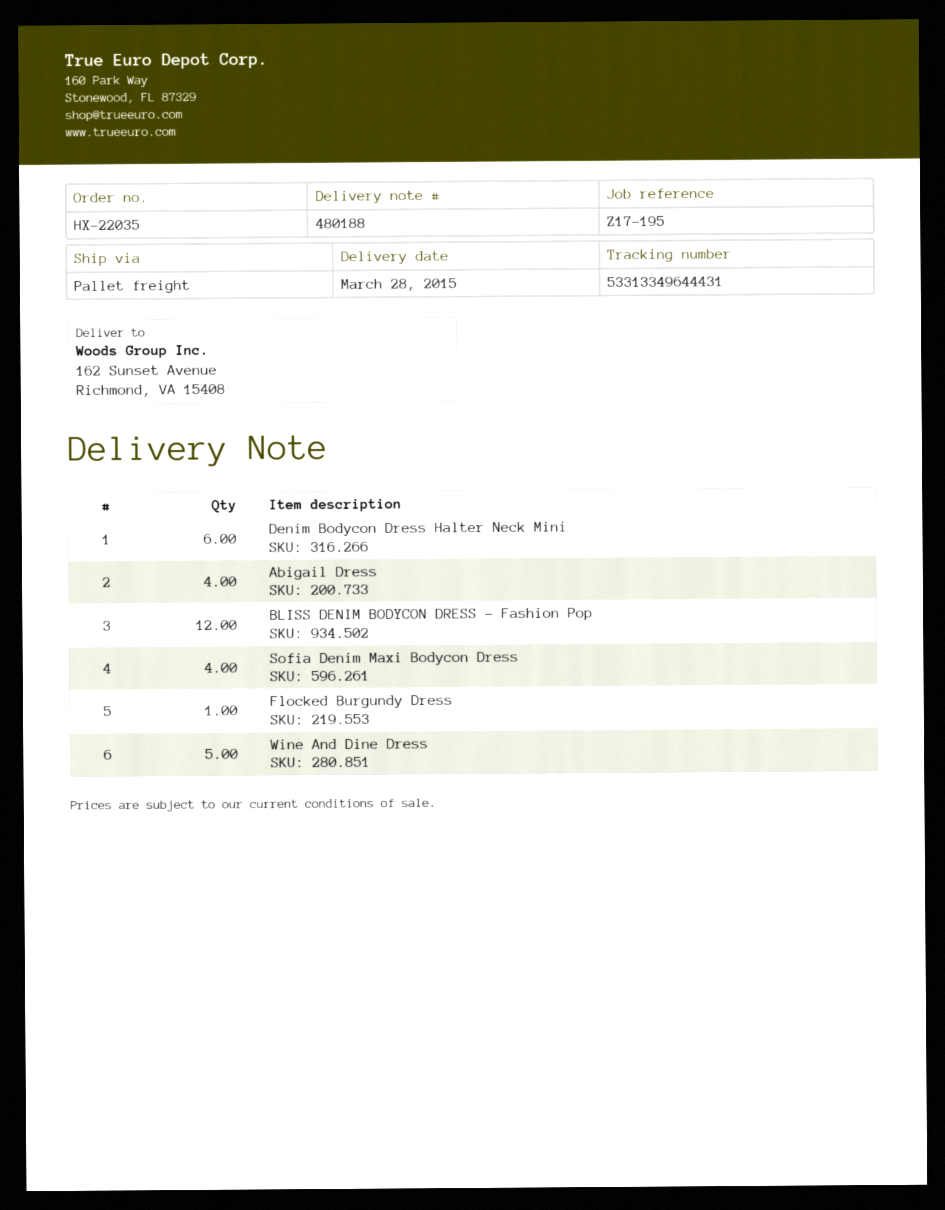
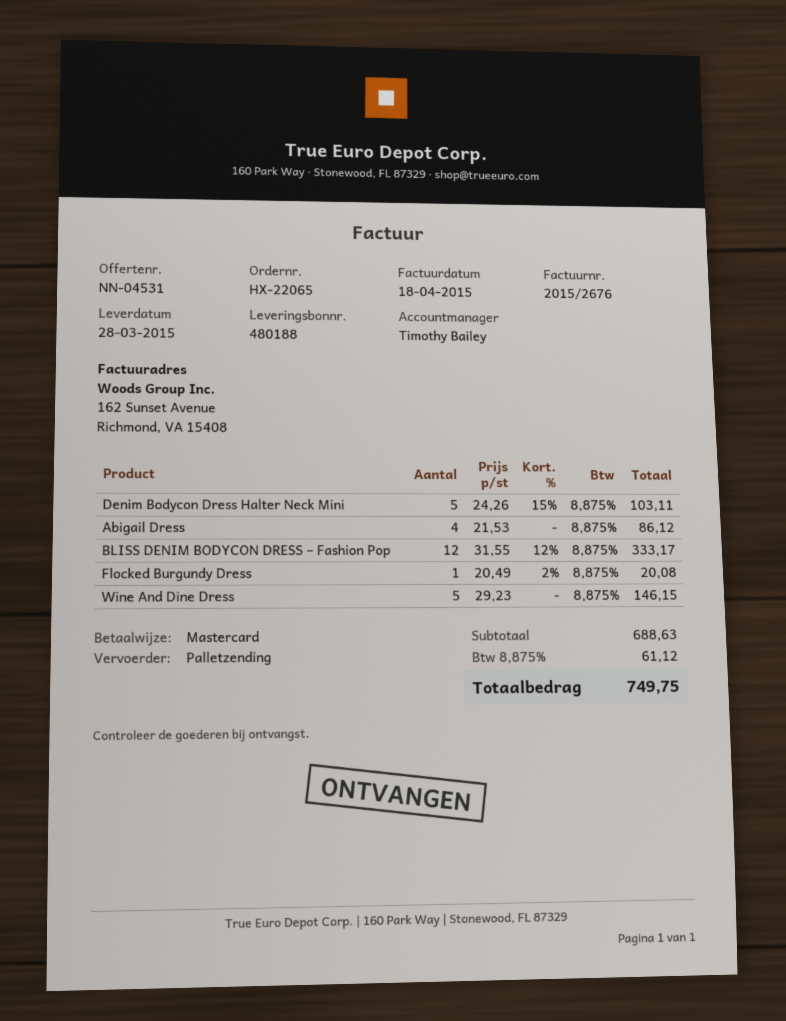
order number: HX-22035 -> HX-22065
Denim Bodycon Dress Halter Neck Mini: 6 -> 5
Sofia Denim Maxi Bodycon Dress: 4 -> none

